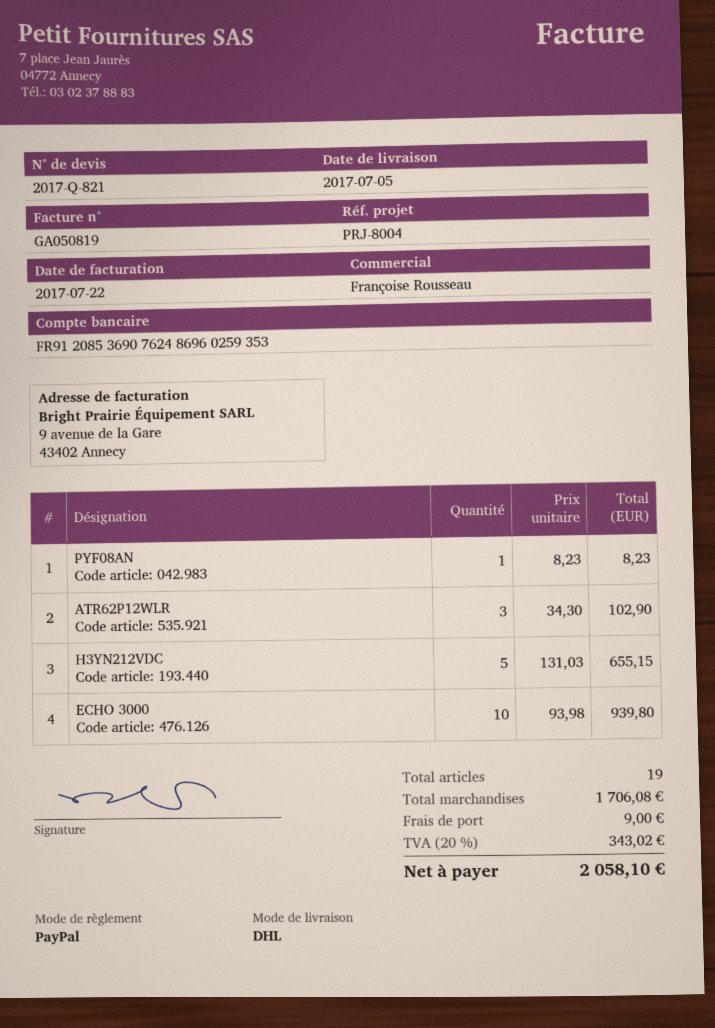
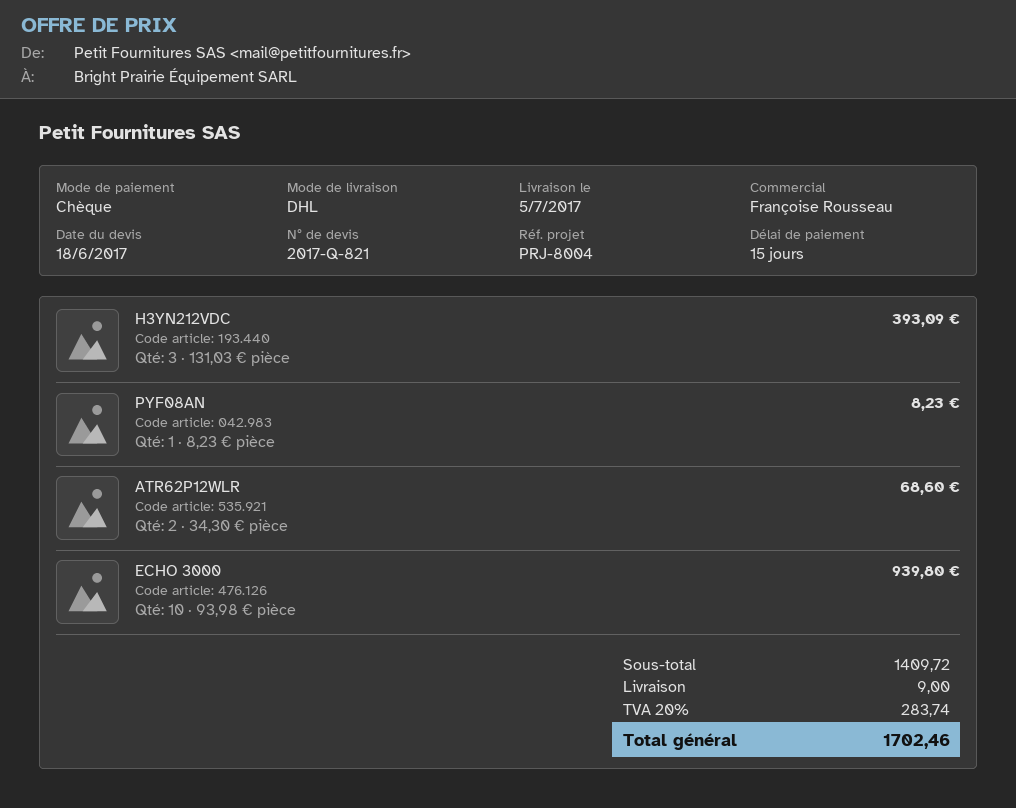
payment method: PayPal -> cheque
ATR62P12WLR: 3 x 34.30 = 102.90 -> 2 x 34.30 = 68.60
H3YN212VDC: 5 x 131.03 = 655.15 -> 3 x 131.03 = 393.09
subtotal: 1706.08 -> 1409.72
tax: 20% = 343.02 -> 20% = 283.74
total: 2058.10 -> 1702.46

